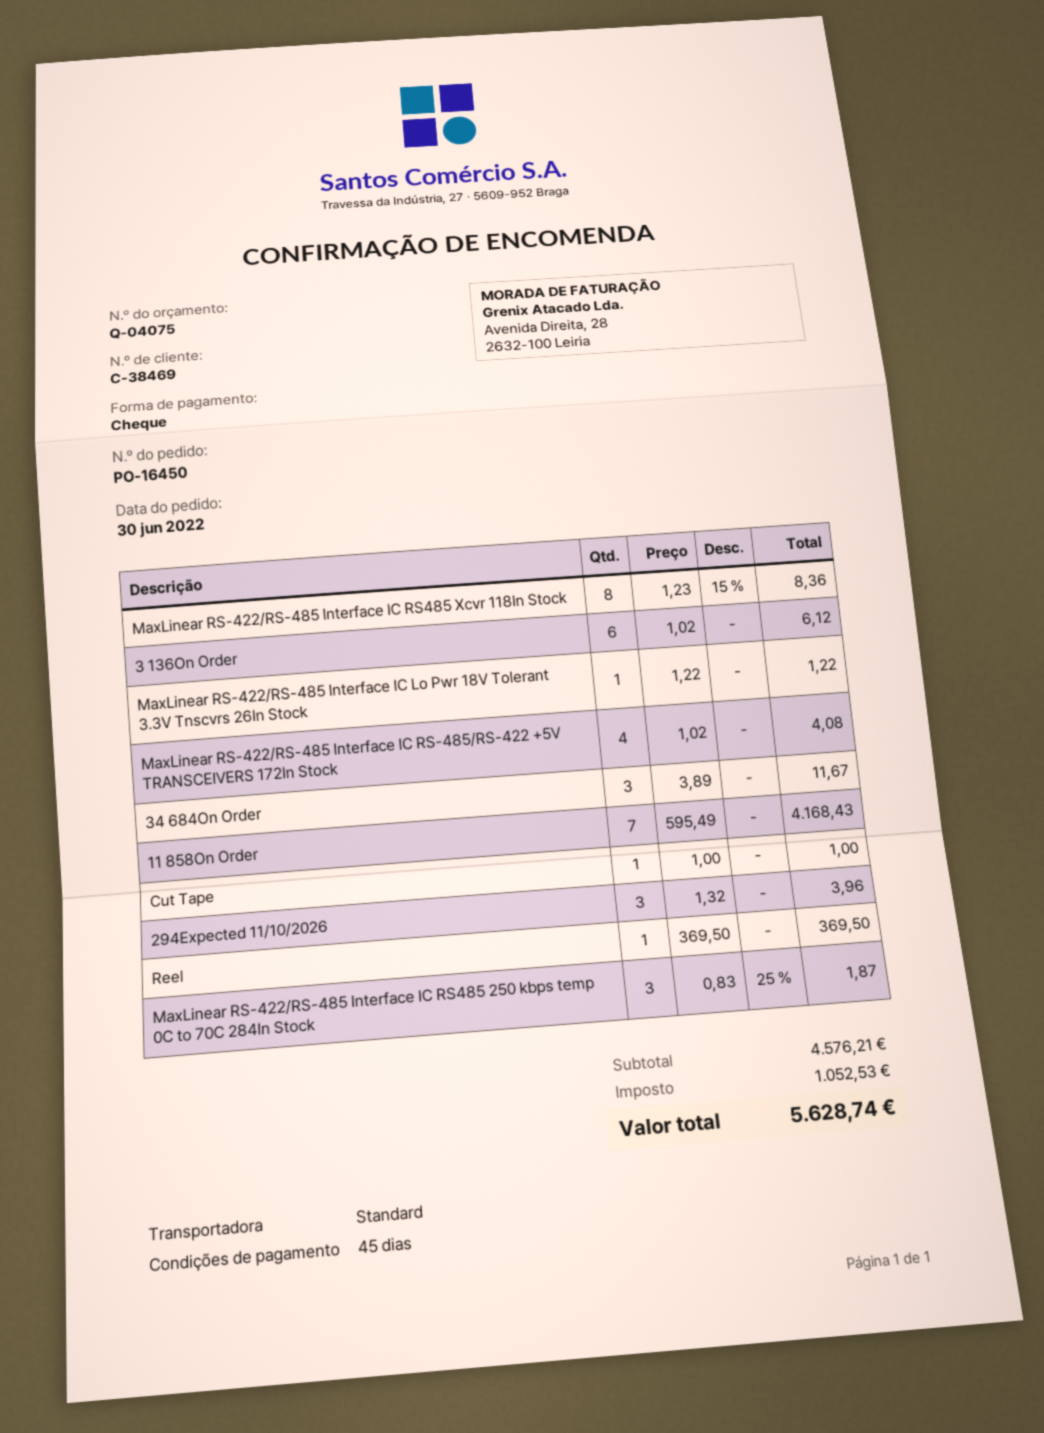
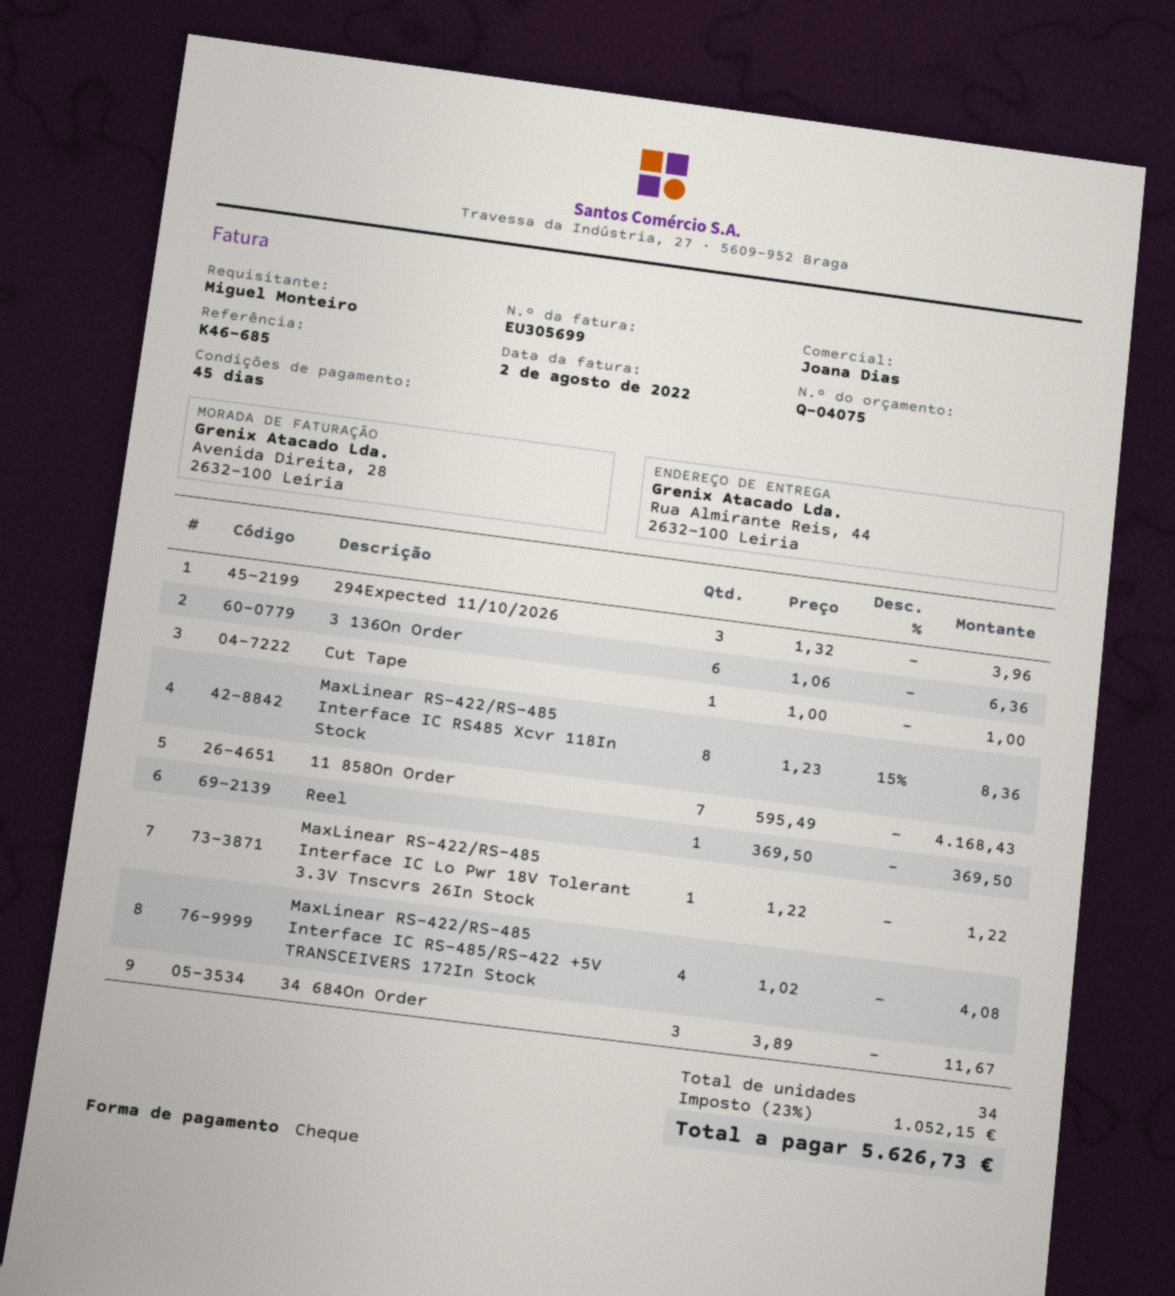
3 136On Order: 6 x 1.02 = 6.12 -> 6 x 1.06 = 6.36
MaxLinear RS-422/RS-485 Interface IC RS485 250 kbps temp 0C to 70C 284In Stock: 3 x 0.83 - 25% = 1.87 -> none
tax: 1052.53 -> 1052.15
total: 5628.74 -> 5626.73

